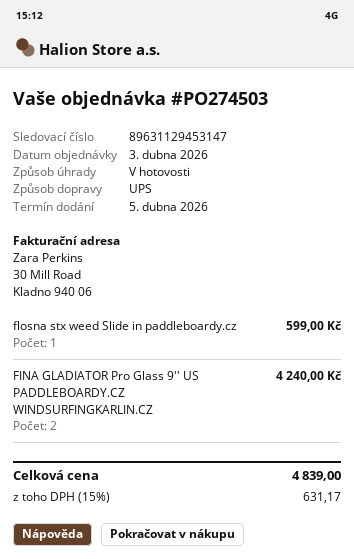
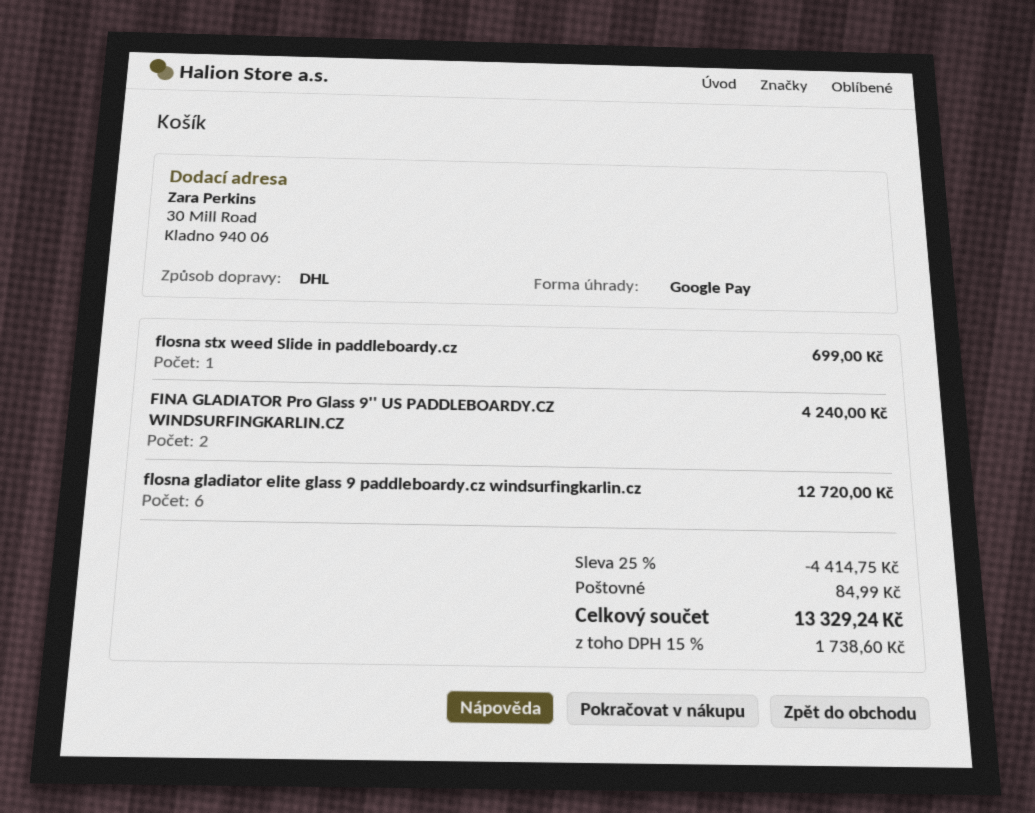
payment method: cash -> Google Pay
shipping method: UPS -> DHL
flosna stx weed Slide in paddleboardy.cz: 1 for 599.00 -> 1 for 699.00
flosna gladiator elite glass 9 paddleboardy.cz windsurfingkarlin.cz: none -> 6 for 12720.00
discount: none -> 25% = 4414.75
shipping: none -> 84.99
tax: 15% = 631.17 -> 15% = 1738.60
total: 4839.00 -> 13329.24

